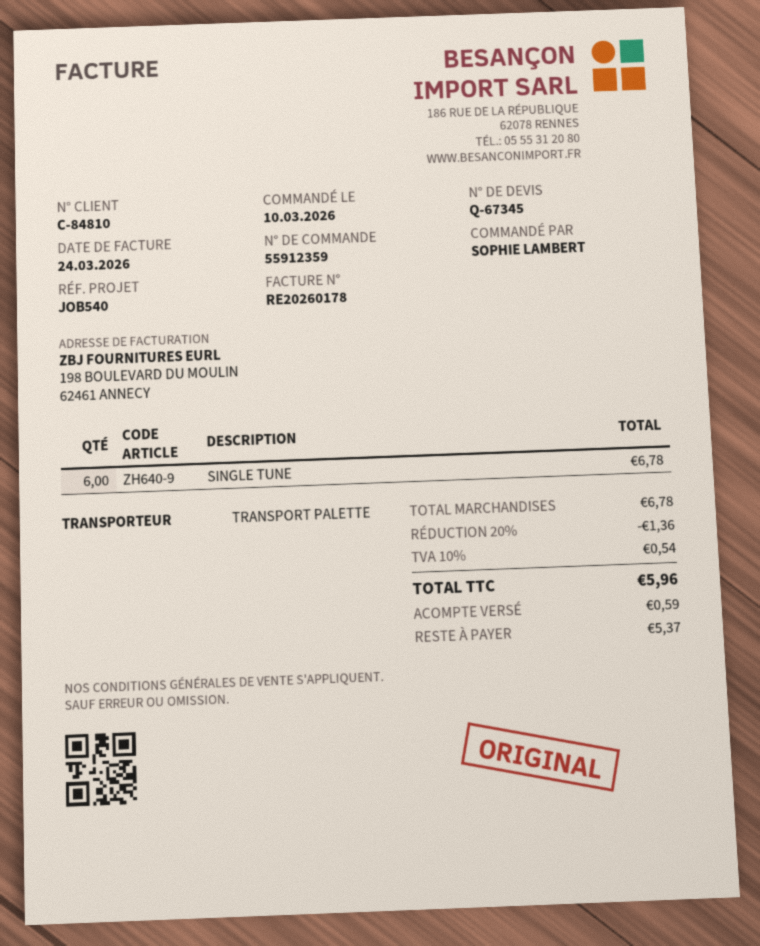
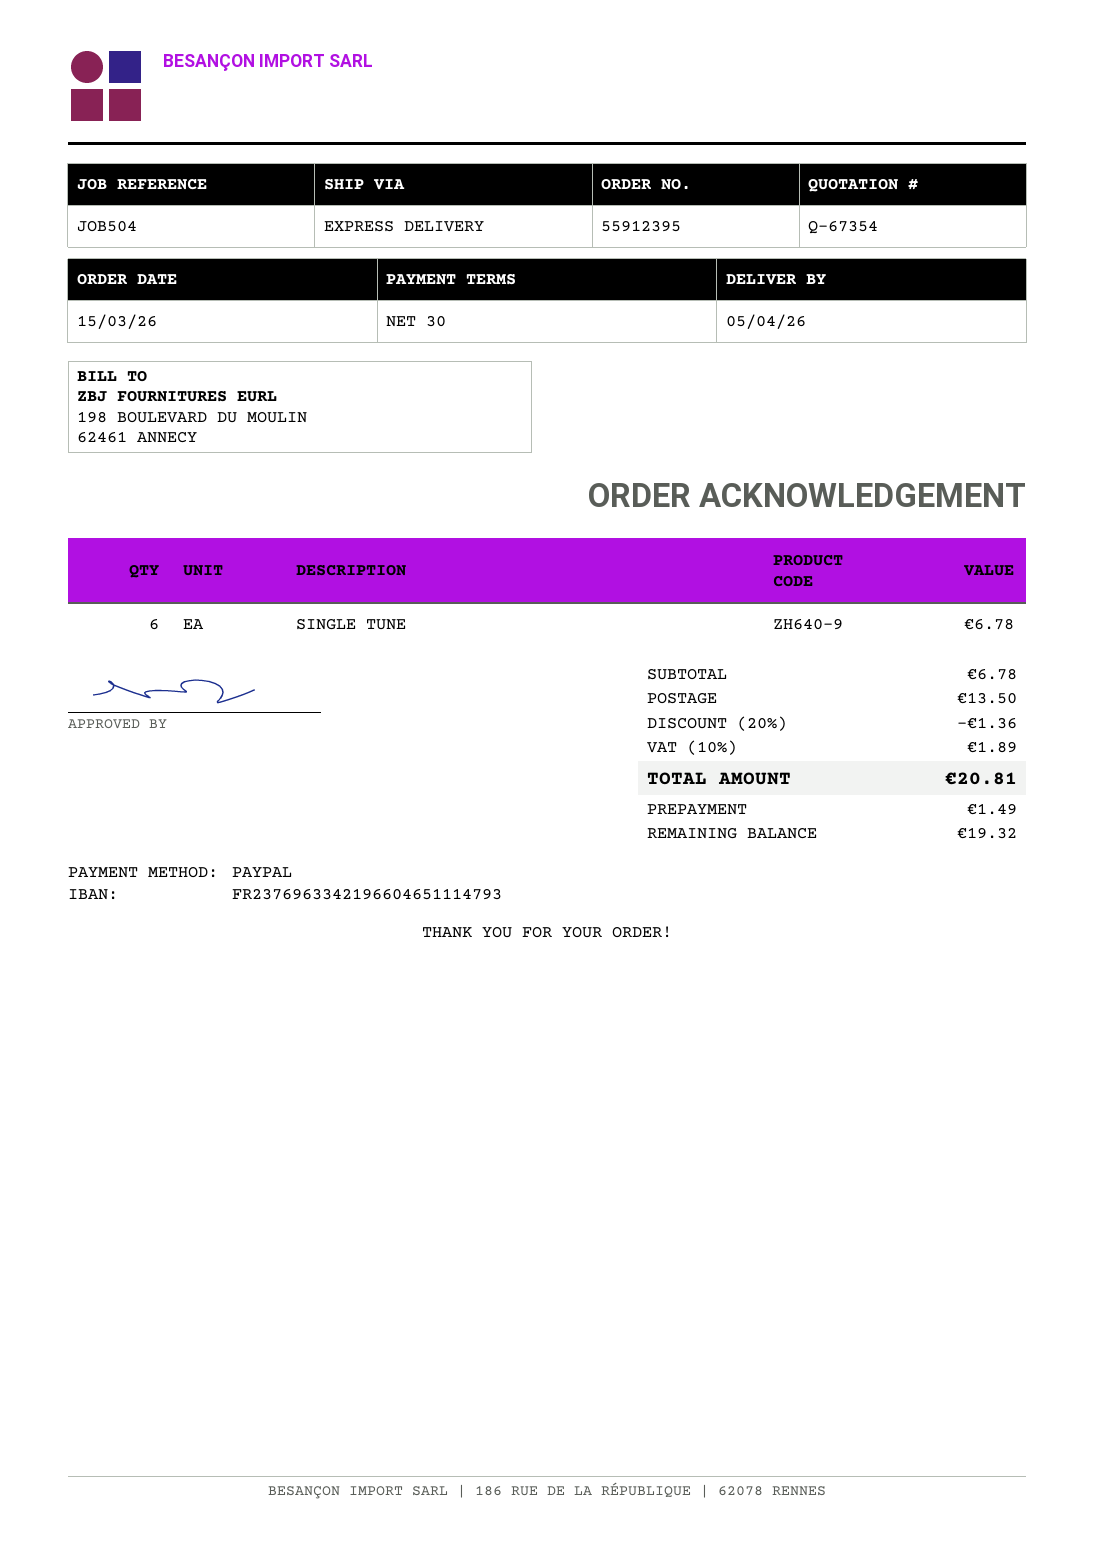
quote number: Q-67345 -> Q-67354
order number: 55912359 -> 55912395
order date: 2026-03-10 -> 2026-03-15
reference: JOB540 -> JOB504
shipping method: pallet freight -> express
shipping: none -> 13.50
tax: 10% = 0.54 -> 10% = 1.89
total: 5.96 -> 20.81
deposit: 0.59 -> 1.49
balance: 5.37 -> 19.32

